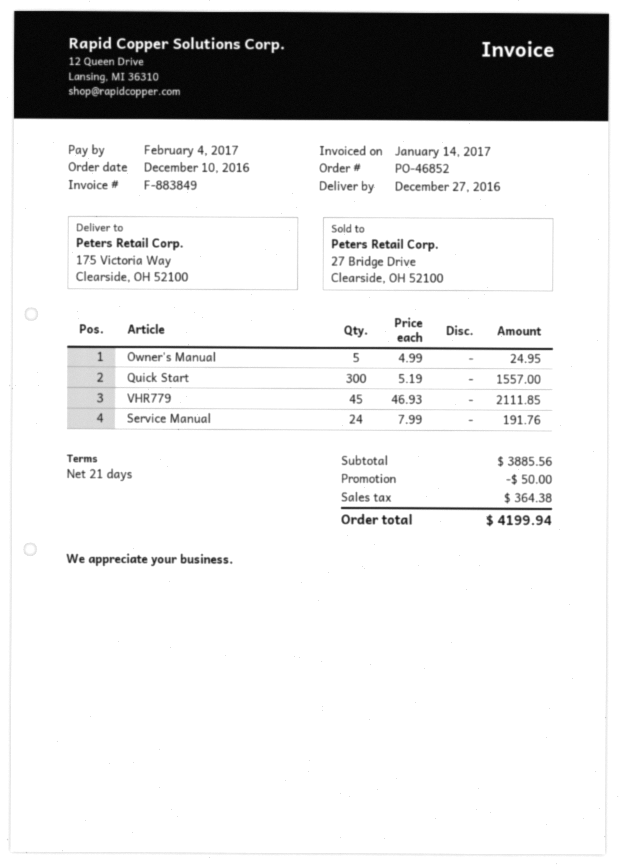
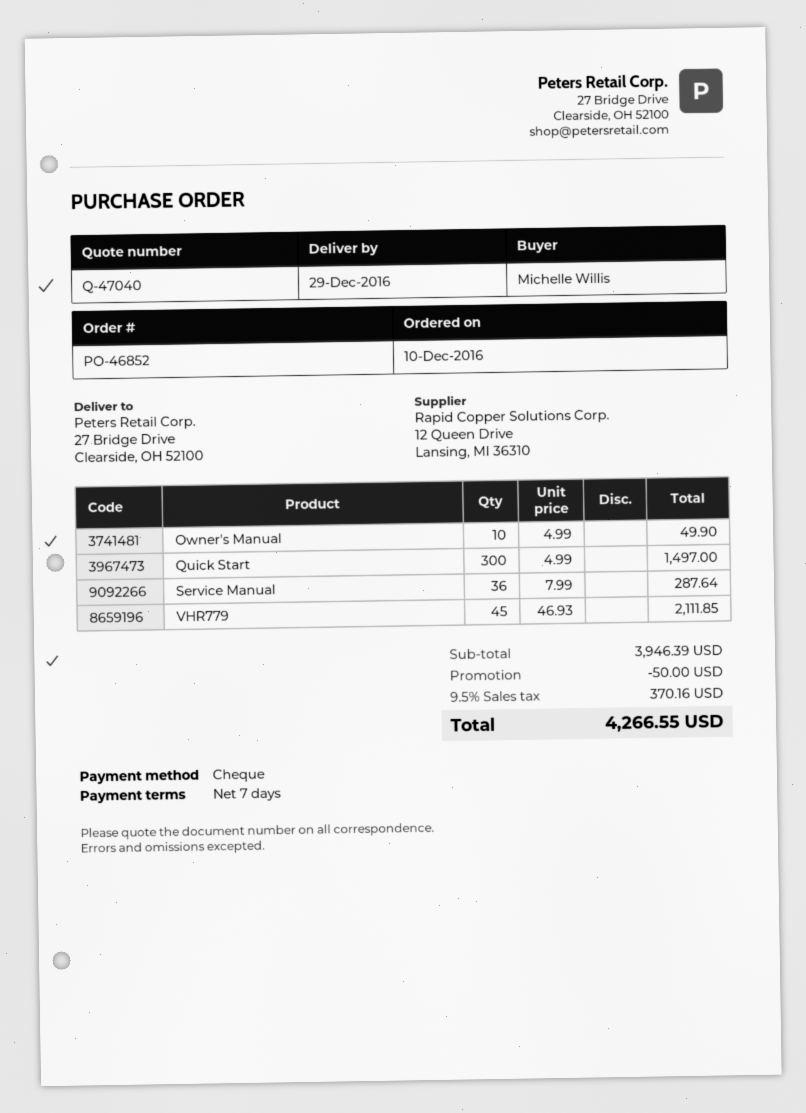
delivery date: 2016-12-27 -> 2016-12-29
payment terms: 21 days -> 7 days
ship to: 175 Victoria Way, Clearside, OH 52100 -> 27 Bridge Drive, Clearside, OH 52100
Owner's Manual: 5 x 4.99 = 24.95 -> 10 x 4.99 = 49.90
Quick Start: 300 x 5.19 = 1557.00 -> 300 x 4.99 = 1497.00
Service Manual: 24 x 7.99 = 191.76 -> 36 x 7.99 = 287.64
subtotal: 3885.56 -> 3946.39
tax: 364.38 -> 370.16
total: 4199.94 -> 4266.55

